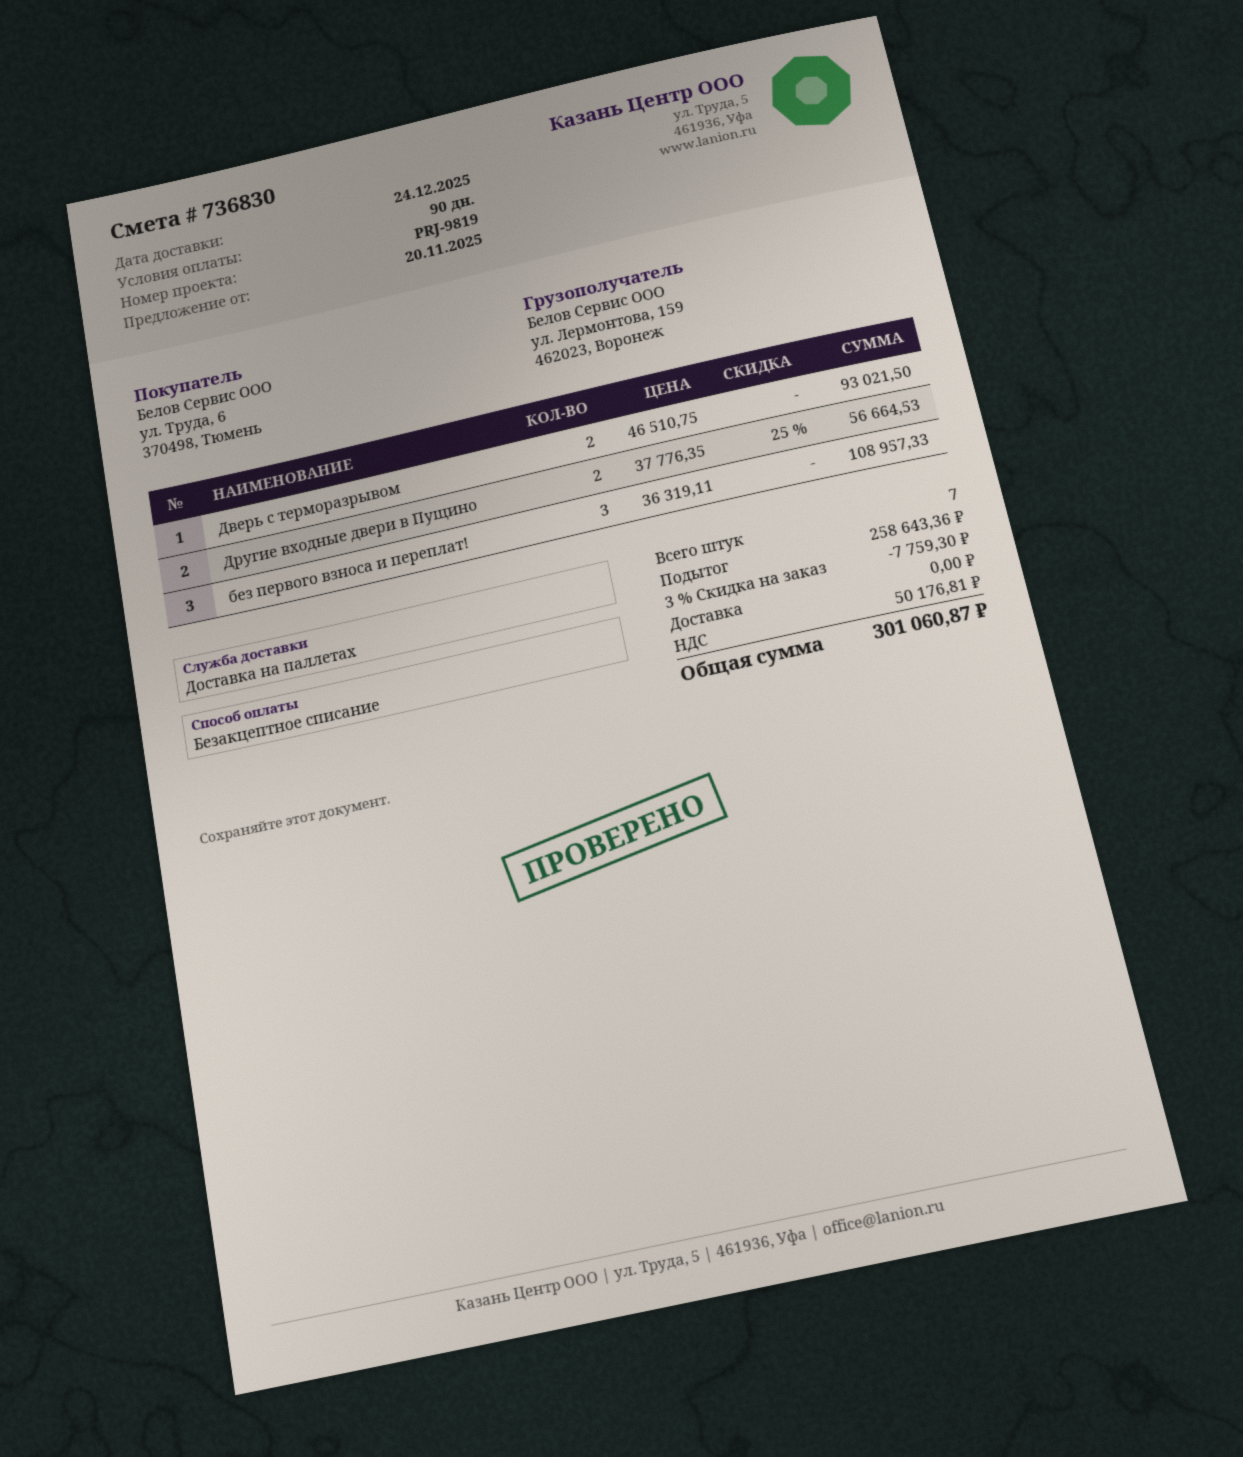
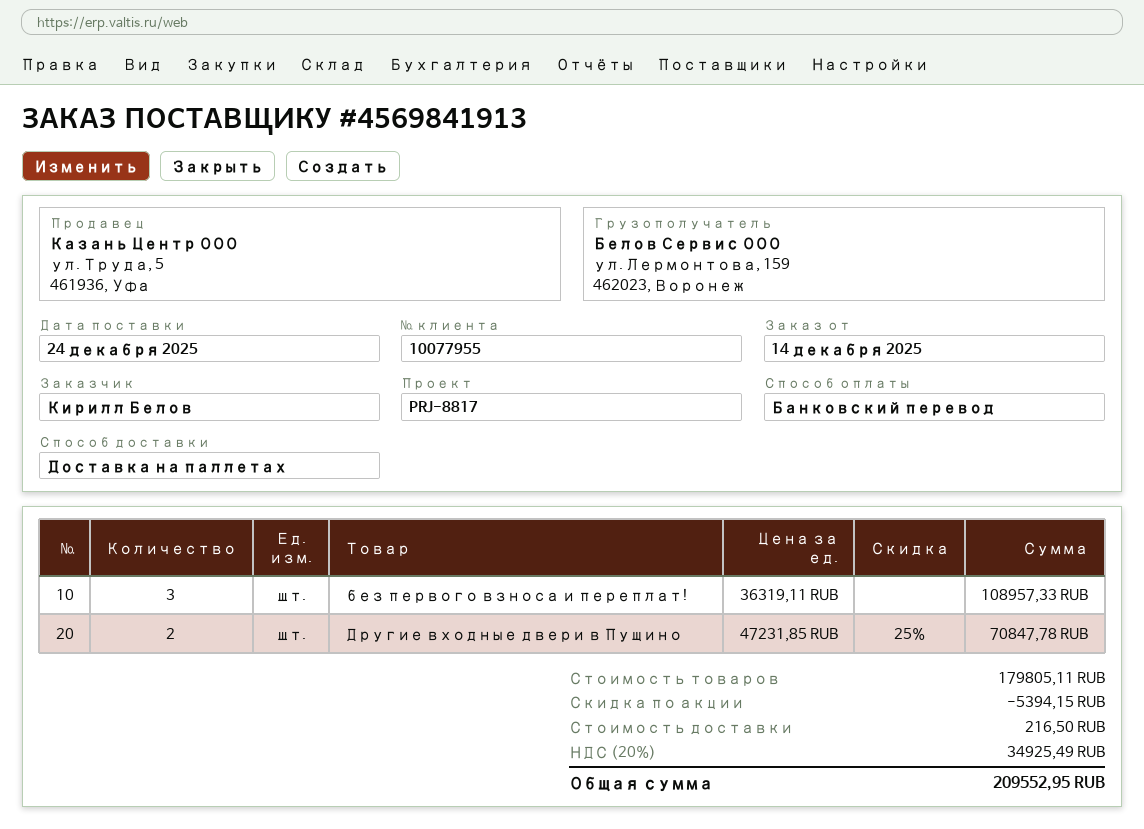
reference: PRJ-9819 -> PRJ-8817
payment method: direct debit -> bank transfer
Дверь с терморазрывом: 2 x 46510.75 = 93021.50 -> none
Другие входные двери в Пущино: 2 x 37776.35 - 25% = 56664.53 -> 2 x 47231.85 - 25% = 70847.78
subtotal: 258643.36 -> 179805.11
discount: 7759.30 -> 5394.15
shipping: 0.00 -> 216.50
tax: 50176.81 -> 34925.49
total: 301060.87 -> 209552.95

